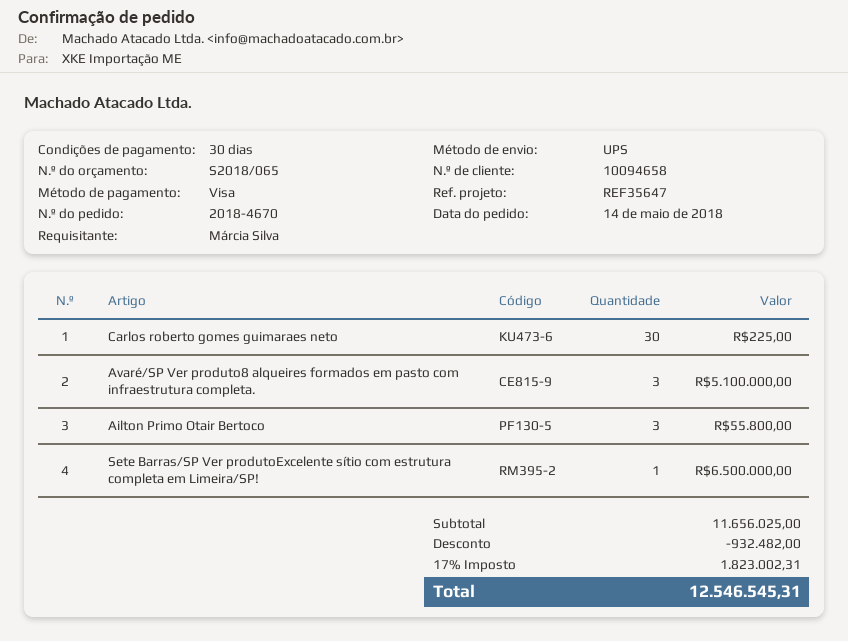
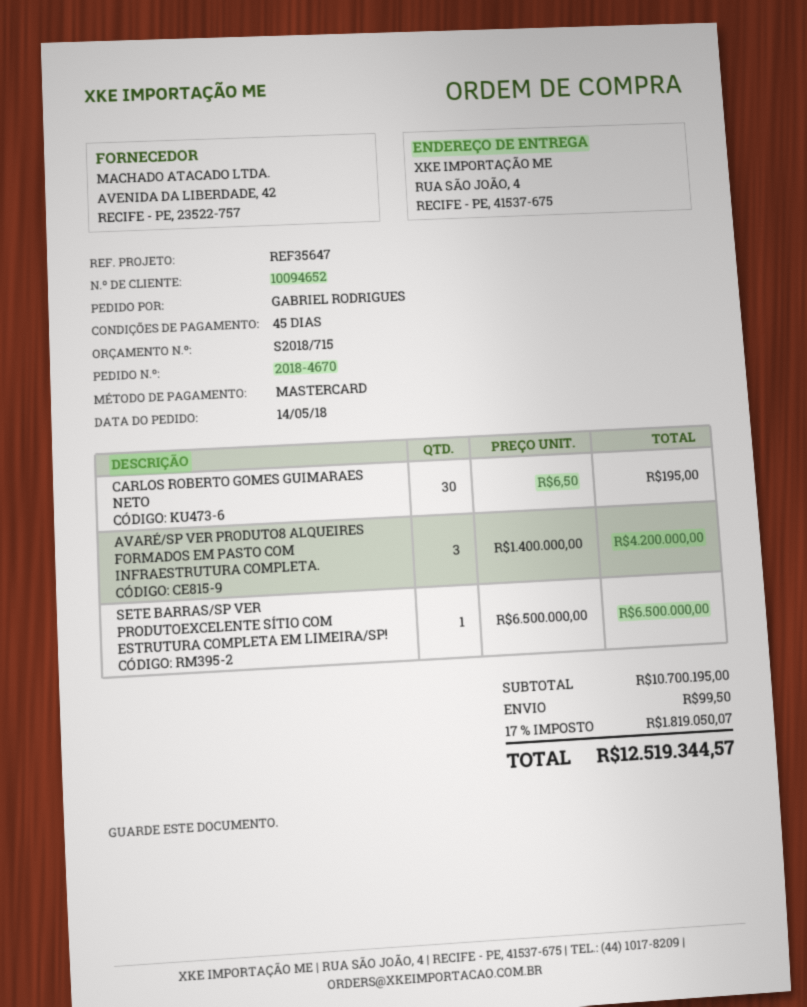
quote number: S2018/065 -> S2018/715
payment terms: 30 days -> 45 days
customer number: 10094658 -> 10094652
ordered by: Márcia Silva -> GABRIEL RODRIGUES
payment method: Visa -> Mastercard
Carlos roberto gomes guimaraes neto: 30 for 225.00 -> 30 for 195.00
Avaré/SP Ver produto8 alqueires formados em pasto com infraestrutura completa.: 3 for 5100000.00 -> 3 for 4200000.00
Ailton Primo Otair Bertoco: 3 for 55800.00 -> none
subtotal: 11656025.00 -> 10700195.00
discount: 932482.00 -> none
shipping: none -> 99.50
tax: 17% = 1823002.31 -> 17% = 1819050.07
total: 12546545.31 -> 12519344.57

